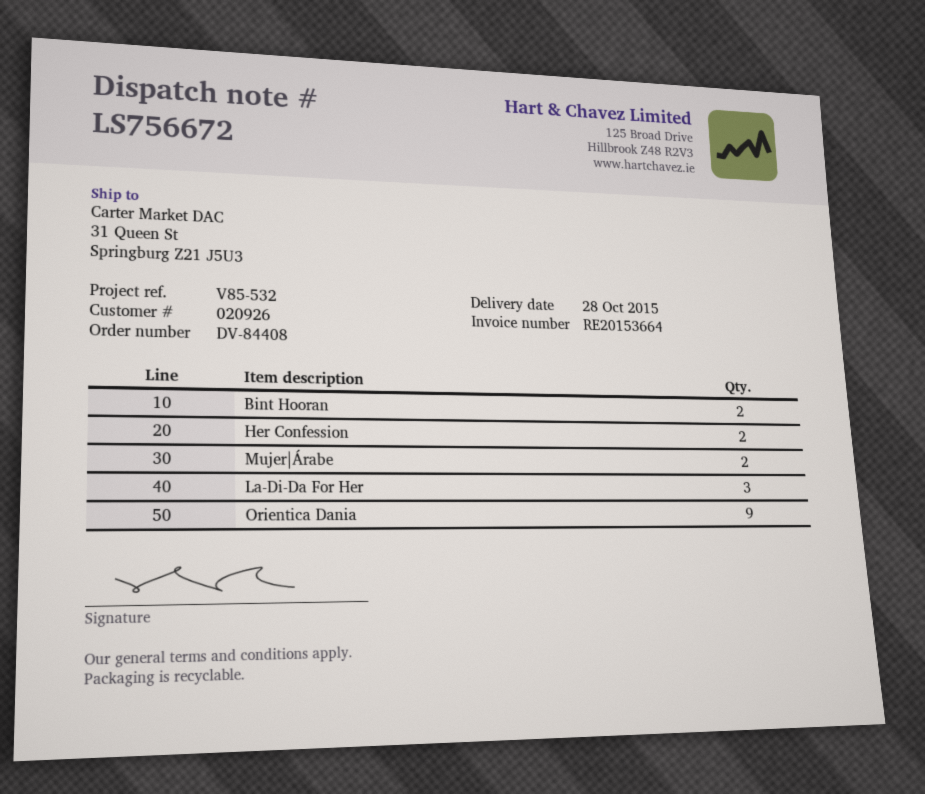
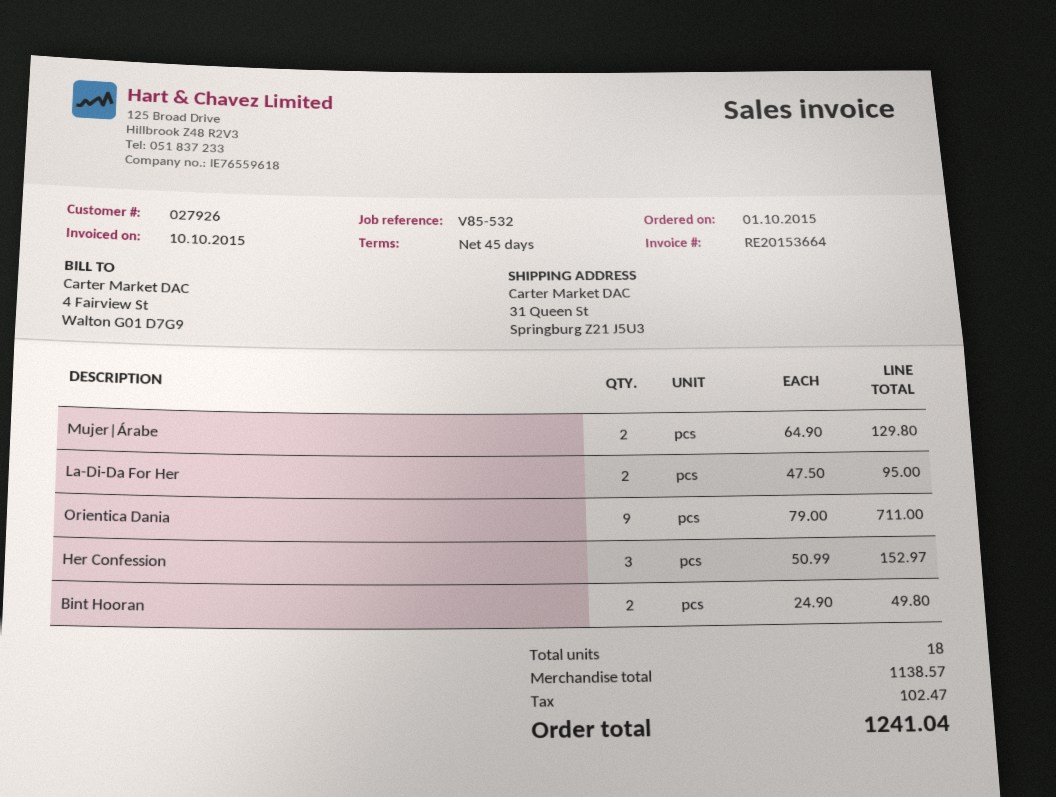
customer number: 020926 -> 027926
Her Confession: 2 -> 3
La-Di-Da For Her: 3 -> 2

